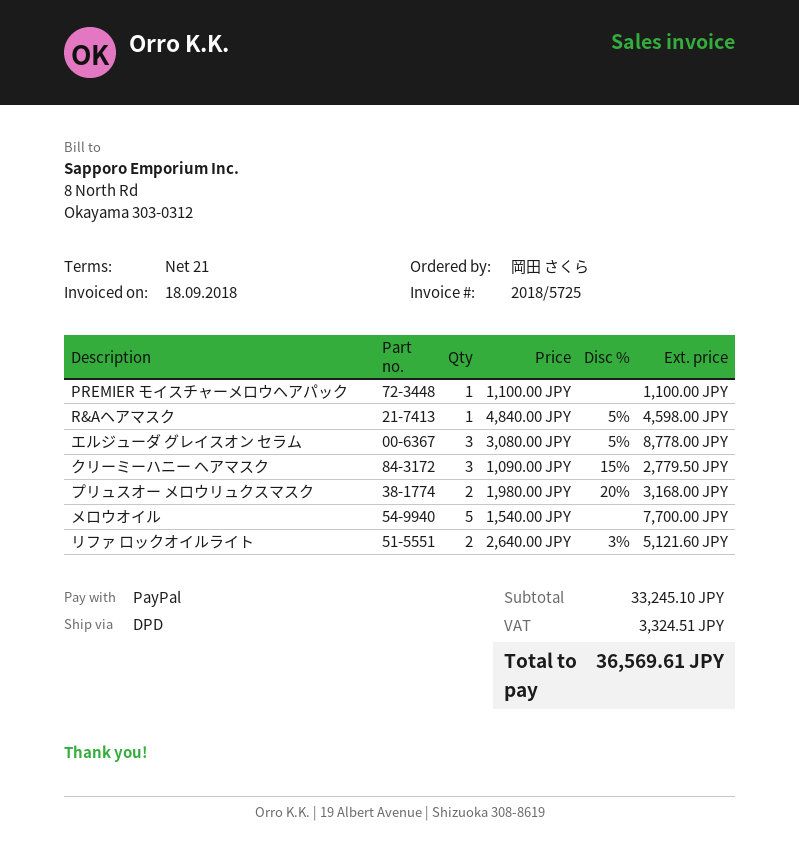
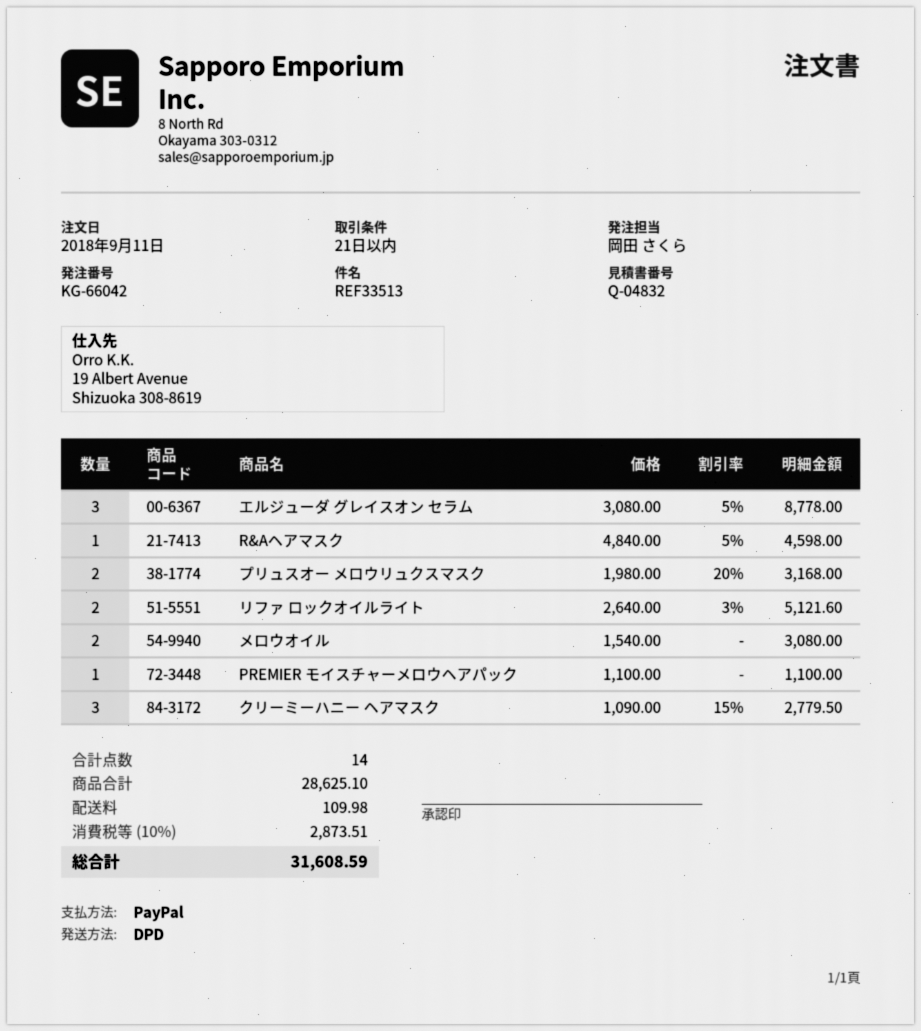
メロウオイル: 5 x 1540.00 = 7700.00 -> 2 x 1540.00 = 3080.00
subtotal: 33245.10 -> 28625.10
shipping: none -> 109.98
tax: 3324.51 -> 2873.51
total: 36569.61 -> 31608.59

